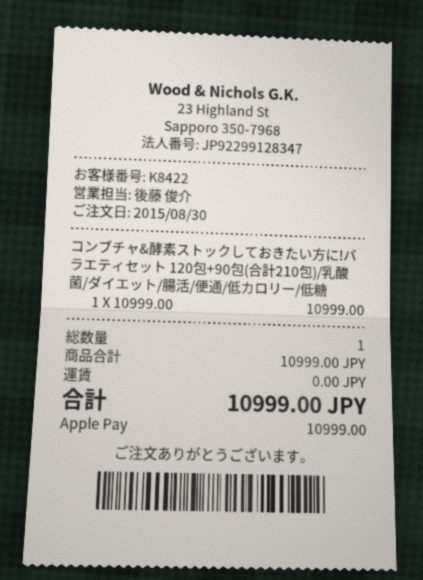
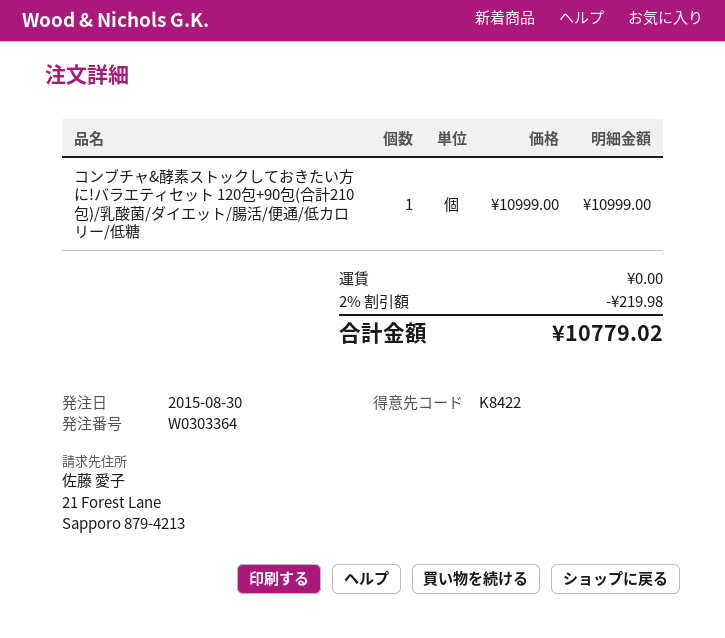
discount: none -> 2% = 219.98
total: 10999.00 -> 10779.02

